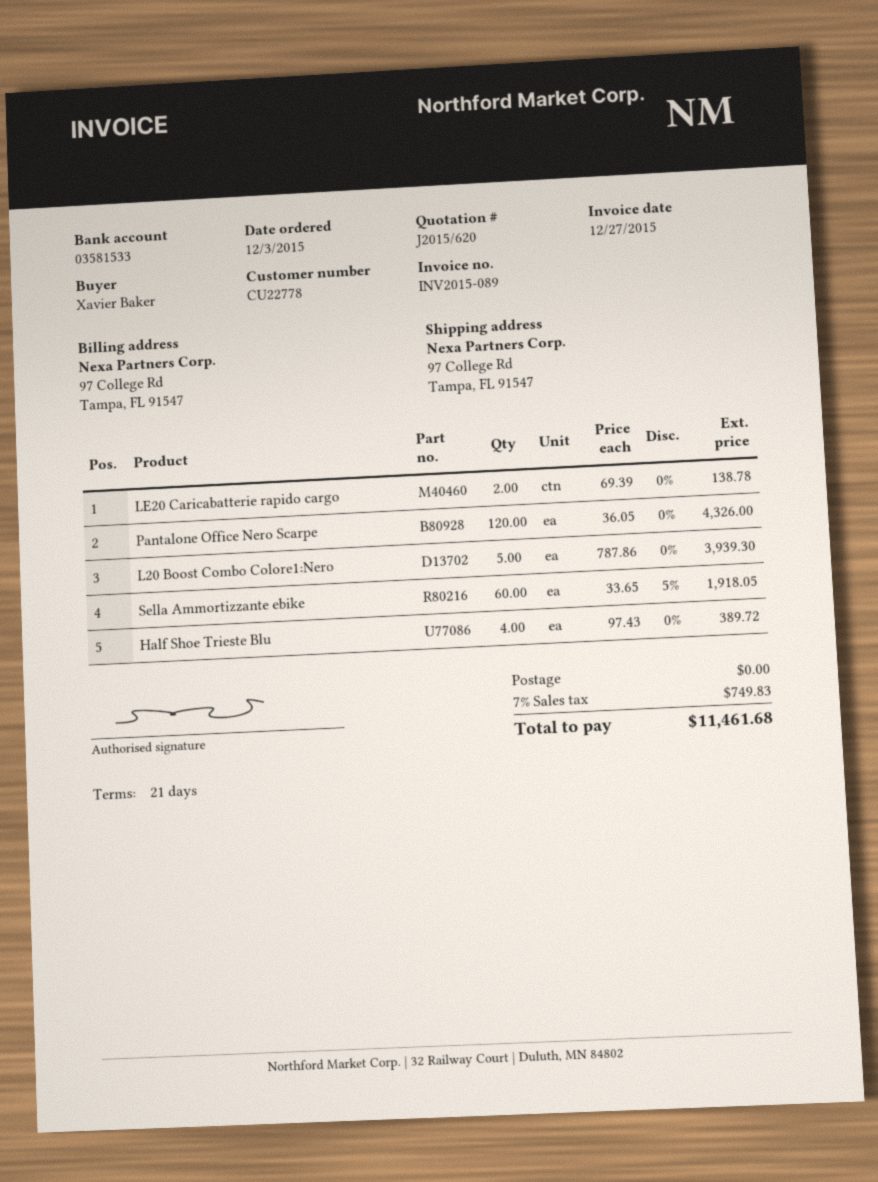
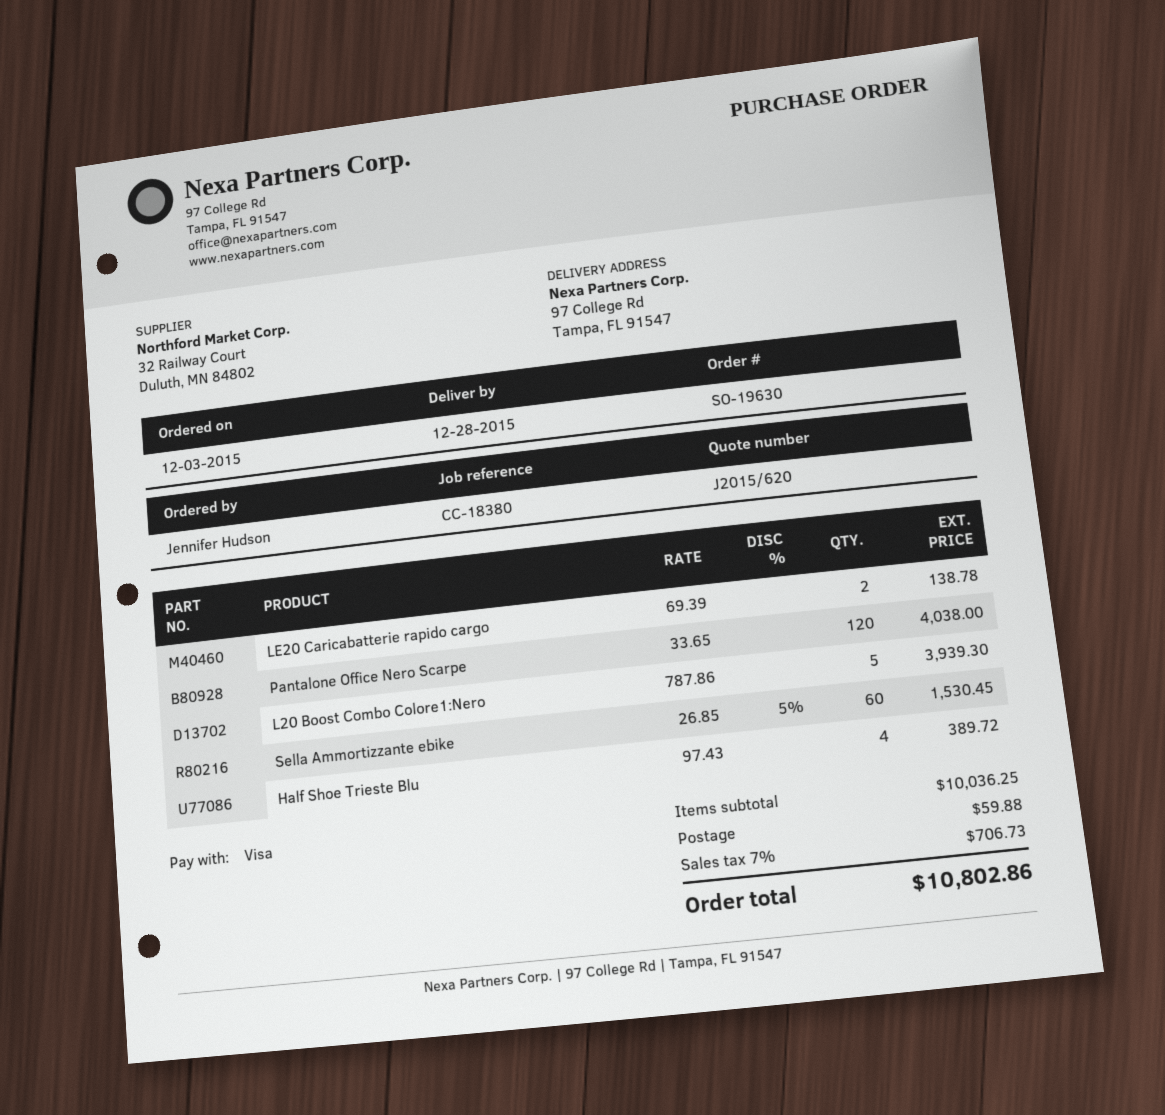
ordered by: Xavier Baker -> Jennifer Hudson
Pantalone Office Nero Scarpe: 120 x 36.05 = 4326.00 -> 120 x 33.65 = 4038.00
Sella Ammortizzante ebike: 60 x 33.65 - 5% = 1918.05 -> 60 x 26.85 - 5% = 1530.45
shipping: 0.00 -> 59.88
tax: 7% = 749.83 -> 7% = 706.73
total: 11461.68 -> 10802.86

